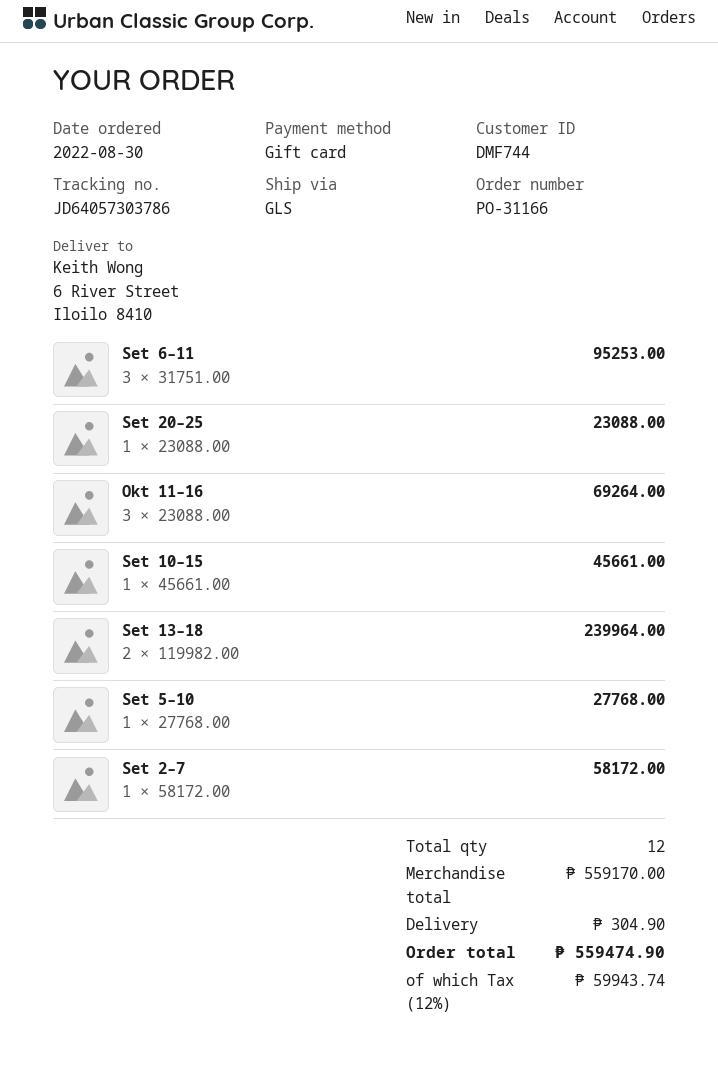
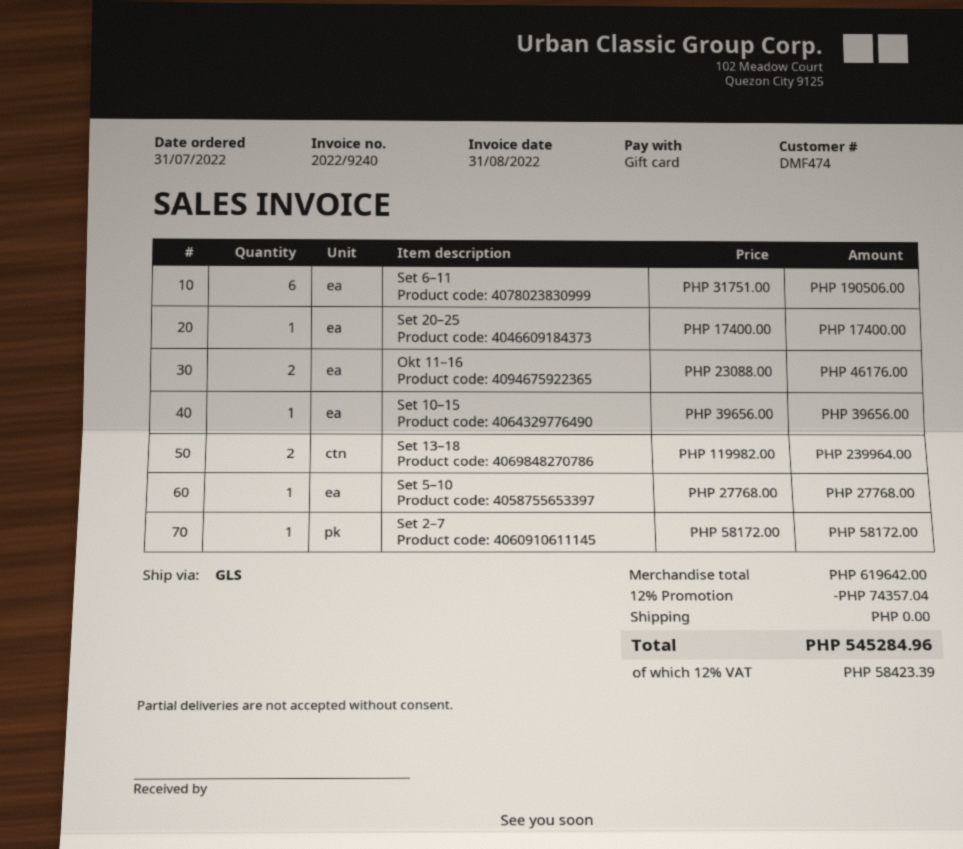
order date: 2022-08-30 -> 2022-07-31
customer number: DMF744 -> DMF474
Set 6–11: 3 x 31751.00 = 95253.00 -> 6 x 31751.00 = 190506.00
Set 20–25: 1 x 23088.00 = 23088.00 -> 1 x 17400.00 = 17400.00
Okt 11–16: 3 x 23088.00 = 69264.00 -> 2 x 23088.00 = 46176.00
Set 10–15: 1 x 45661.00 = 45661.00 -> 1 x 39656.00 = 39656.00
subtotal: 559170.00 -> 619642.00
discount: none -> 12% = 74357.04
shipping: 304.90 -> 0.00
tax: 12% = 59943.74 -> 12% = 58423.39
total: 559474.90 -> 545284.96

